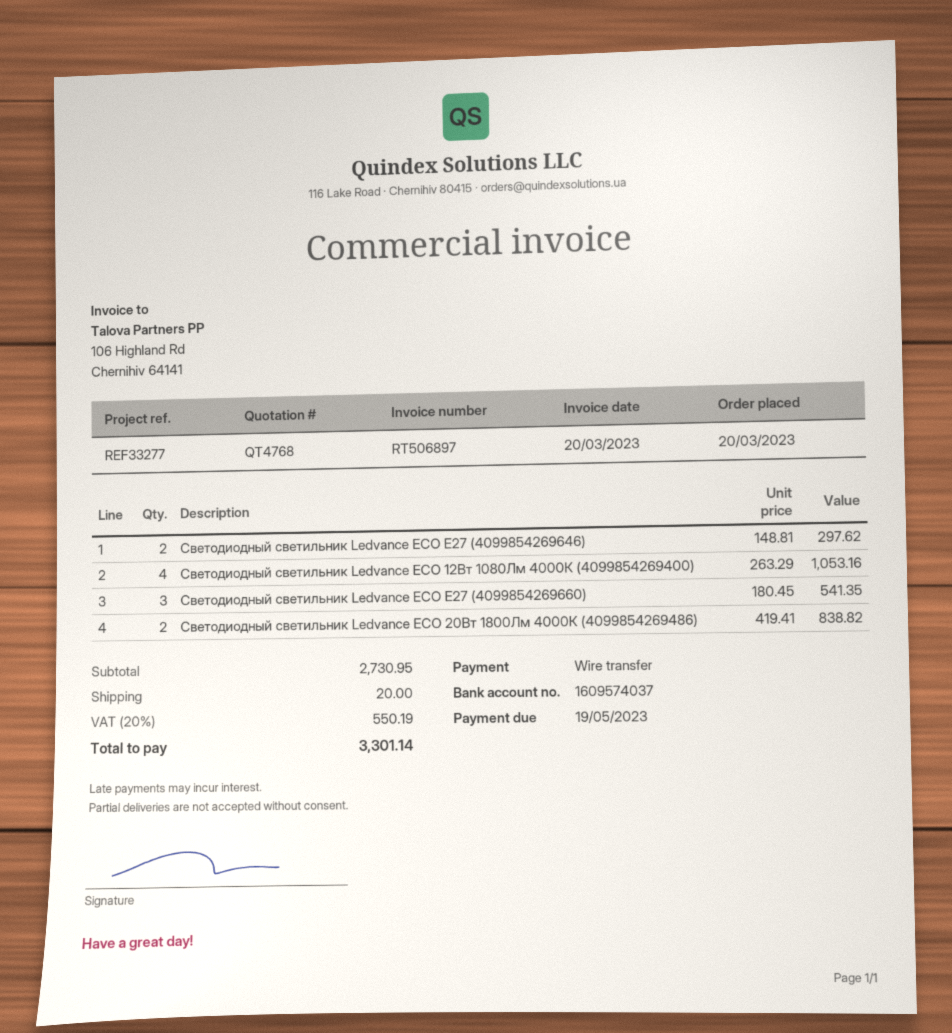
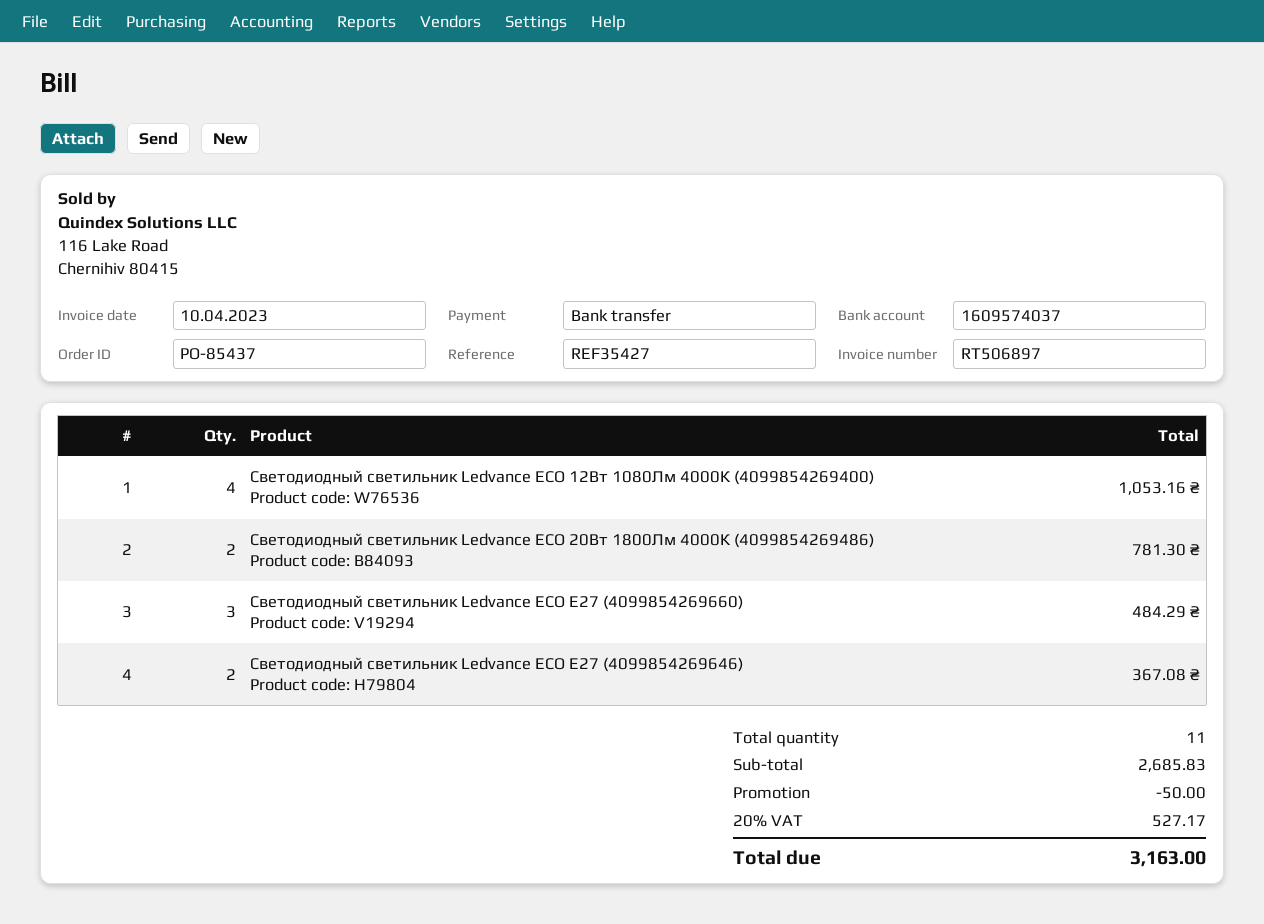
invoice date: 2023-03-20 -> 2023-04-10
reference: REF33277 -> REF35427
Светодиодный светильник Ledvance ECO E27 (4099854269646): 2 for 297.62 -> 2 for 367.08
Светодиодный светильник Ledvance ECO E27 (4099854269660): 3 for 541.35 -> 3 for 484.29
Светодиодный светильник Ledvance ECO 20Вт 1800Лм 4000К (4099854269486): 2 for 838.82 -> 2 for 781.30
subtotal: 2730.95 -> 2685.83
discount: none -> 50.00
shipping: 20.00 -> none
tax: 20% = 550.19 -> 20% = 527.17
total: 3301.14 -> 3163.00

